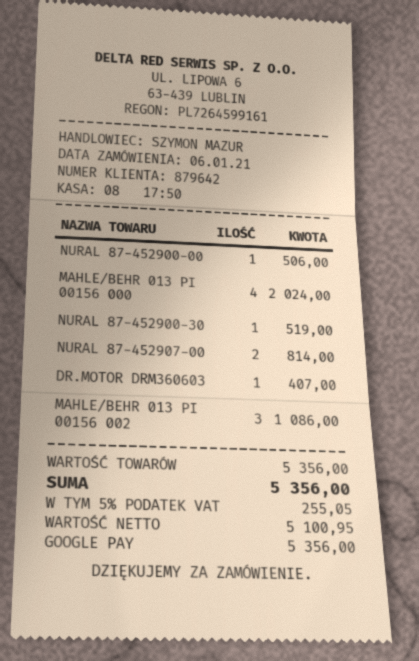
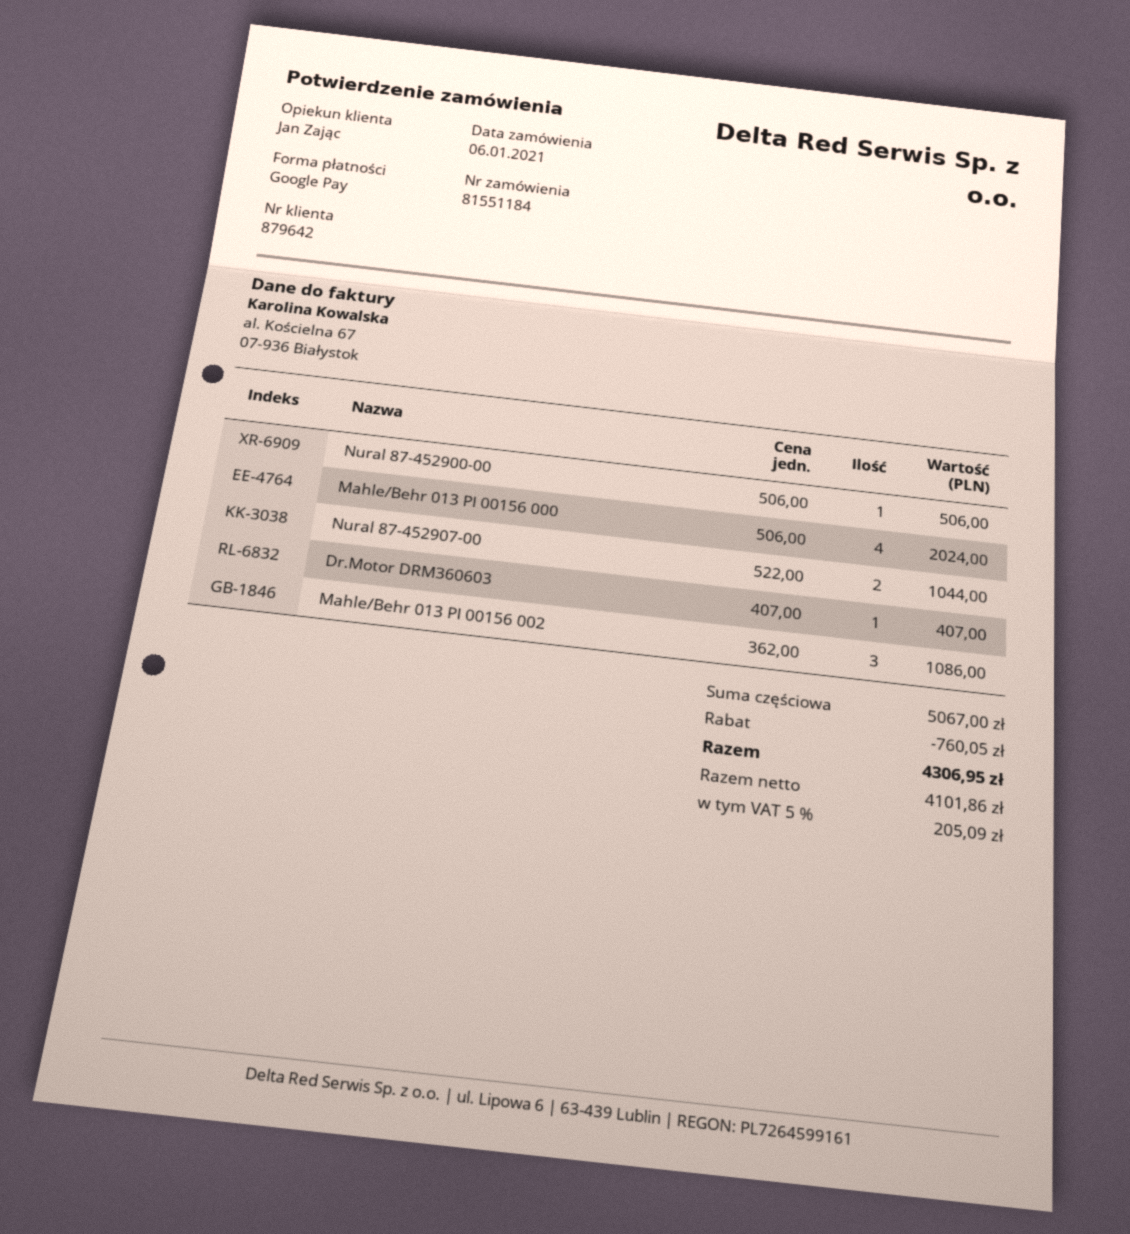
sales rep: SZYMON MAZUR -> Jan Zając
NURAL 87-452900-30: 1 for 519.00 -> none
NURAL 87-452907-00: 2 for 814.00 -> 2 for 1044.00
subtotal: 5356.00 -> 5067.00
discount: none -> 760.05
net: 5100.95 -> 4101.86
tax: 5% = 255.05 -> 5% = 205.09
total: 5356.00 -> 4306.95

